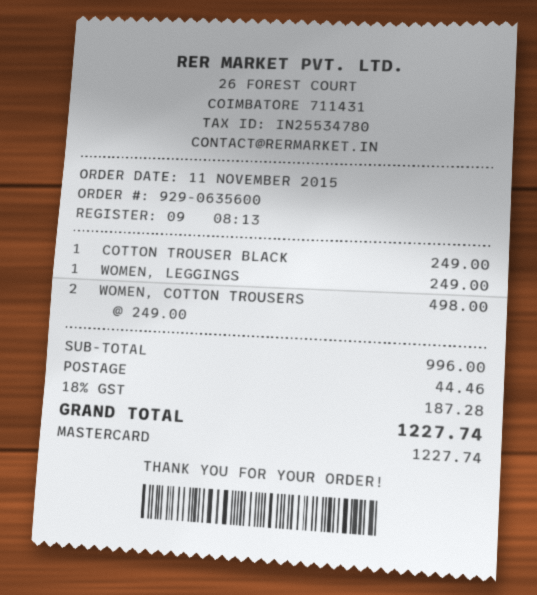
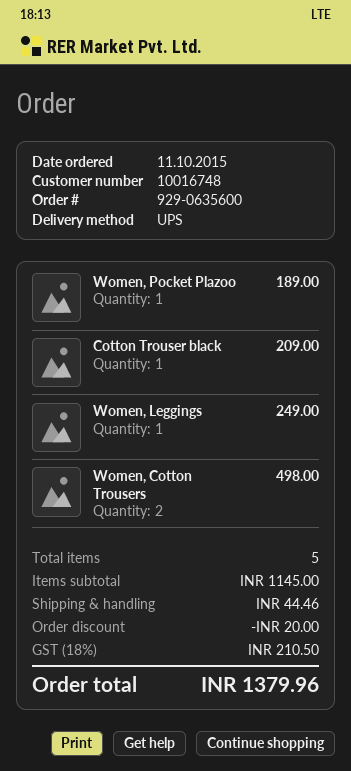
order date: 2015-11-11 -> 2015-10-11
COTTON TROUSER BLACK: 1 for 249.00 -> 1 for 209.00
Women, Pocket Plazoo: none -> 1 for 189.00
subtotal: 996.00 -> 1145.00
discount: none -> 20.00
tax: 18% = 187.28 -> 18% = 210.50
total: 1227.74 -> 1379.96

